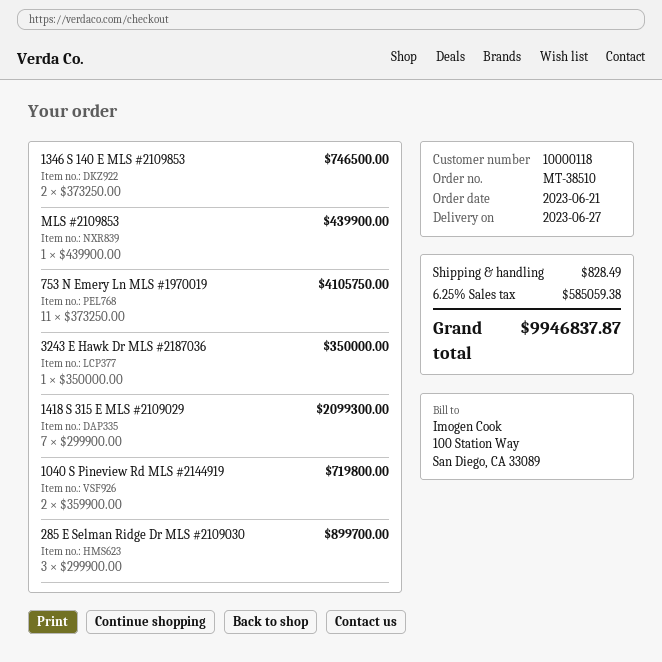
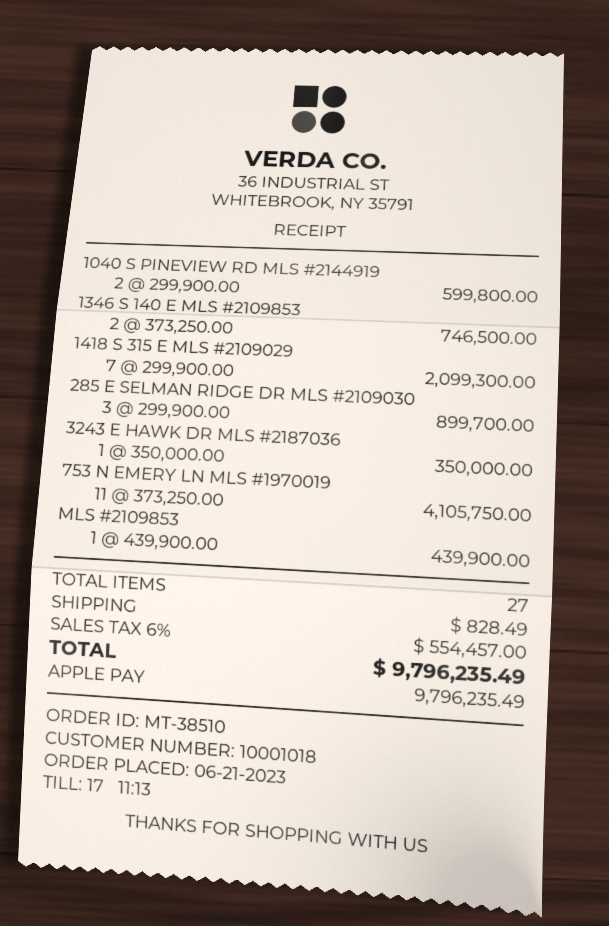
customer number: 10000118 -> 10001018
1040 S Pineview Rd MLS #2144919: 2 x 359900.00 = 719800.00 -> 2 x 299900.00 = 599800.00
tax: 6.25% = 585059.38 -> 6% = 554457.00
total: 9946837.87 -> 9796235.49

